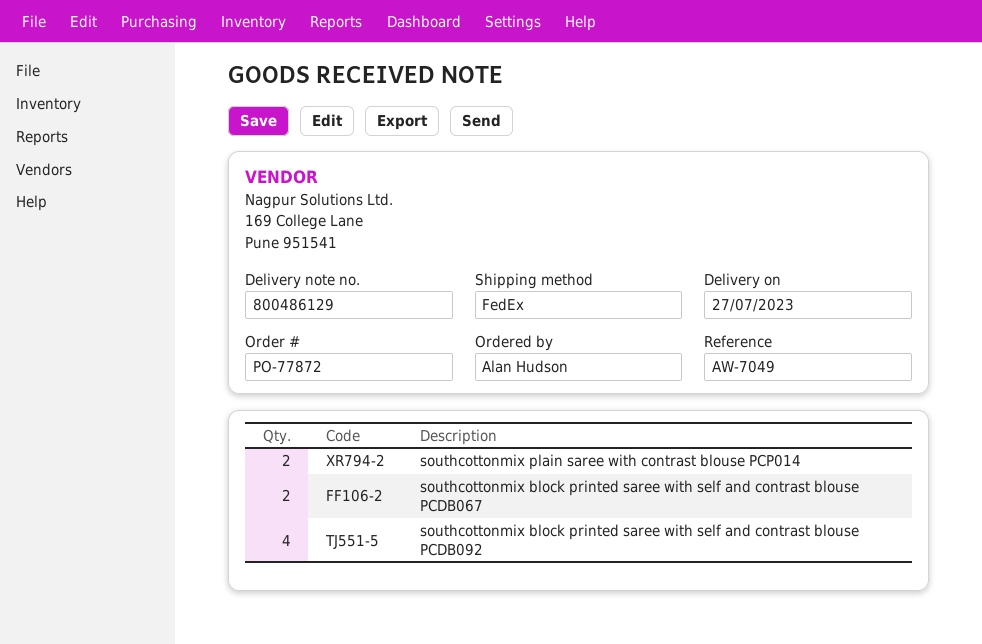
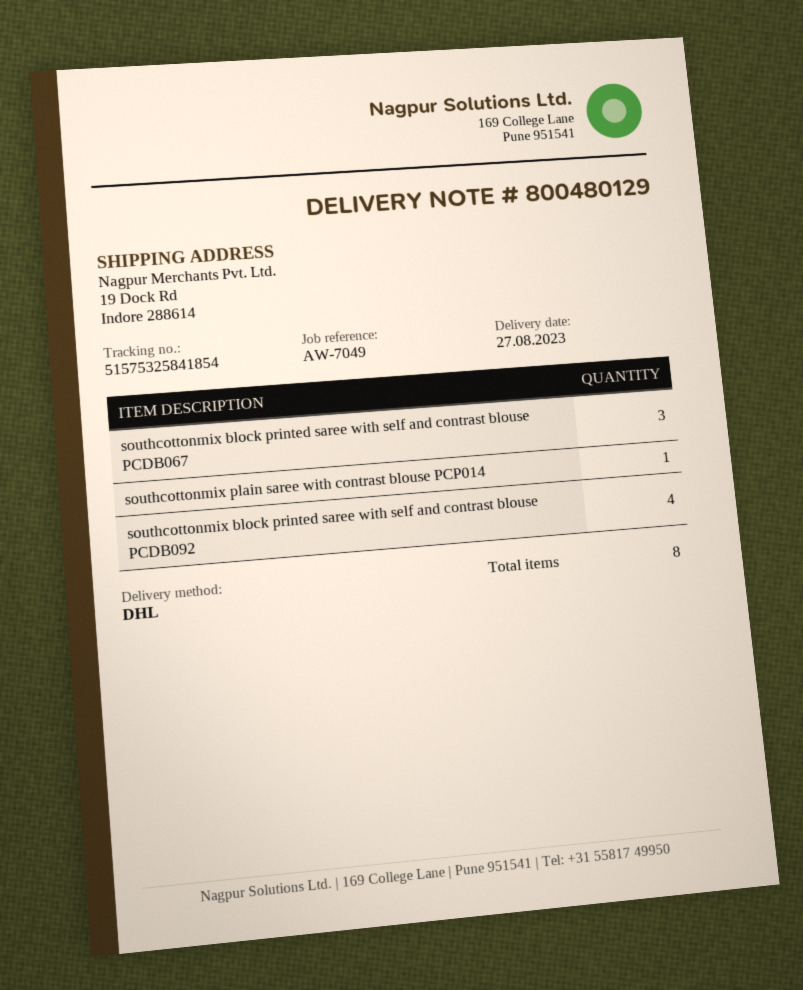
delivery note number: 800486129 -> 800480129
delivery date: 2023-07-27 -> 2023-08-27
shipping method: FedEx -> DHL
southcottonmix plain saree with contrast blouse PCP014: 2 -> 1
southcottonmix block printed saree with self and contrast blouse PCDB067: 2 -> 3

